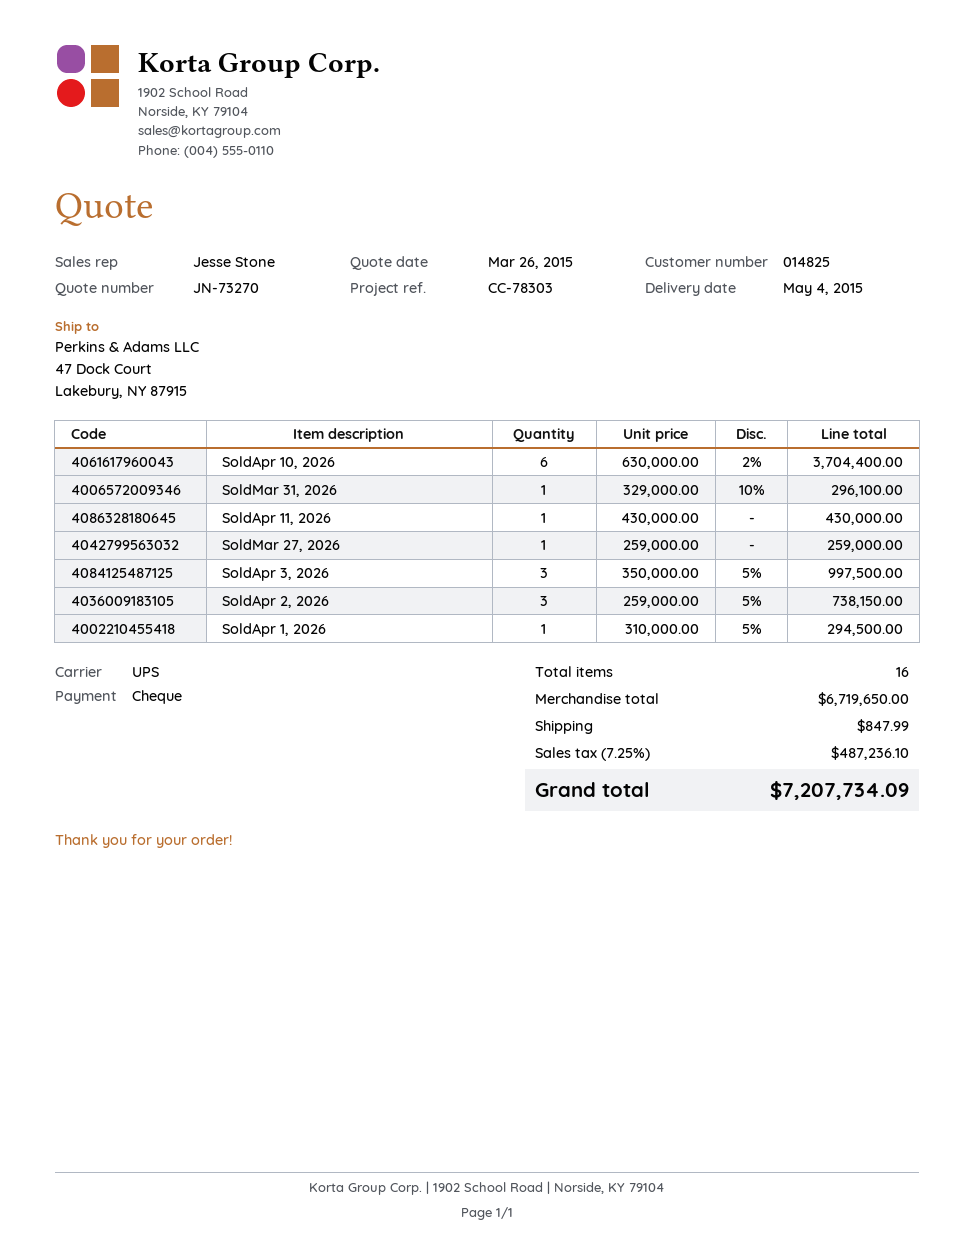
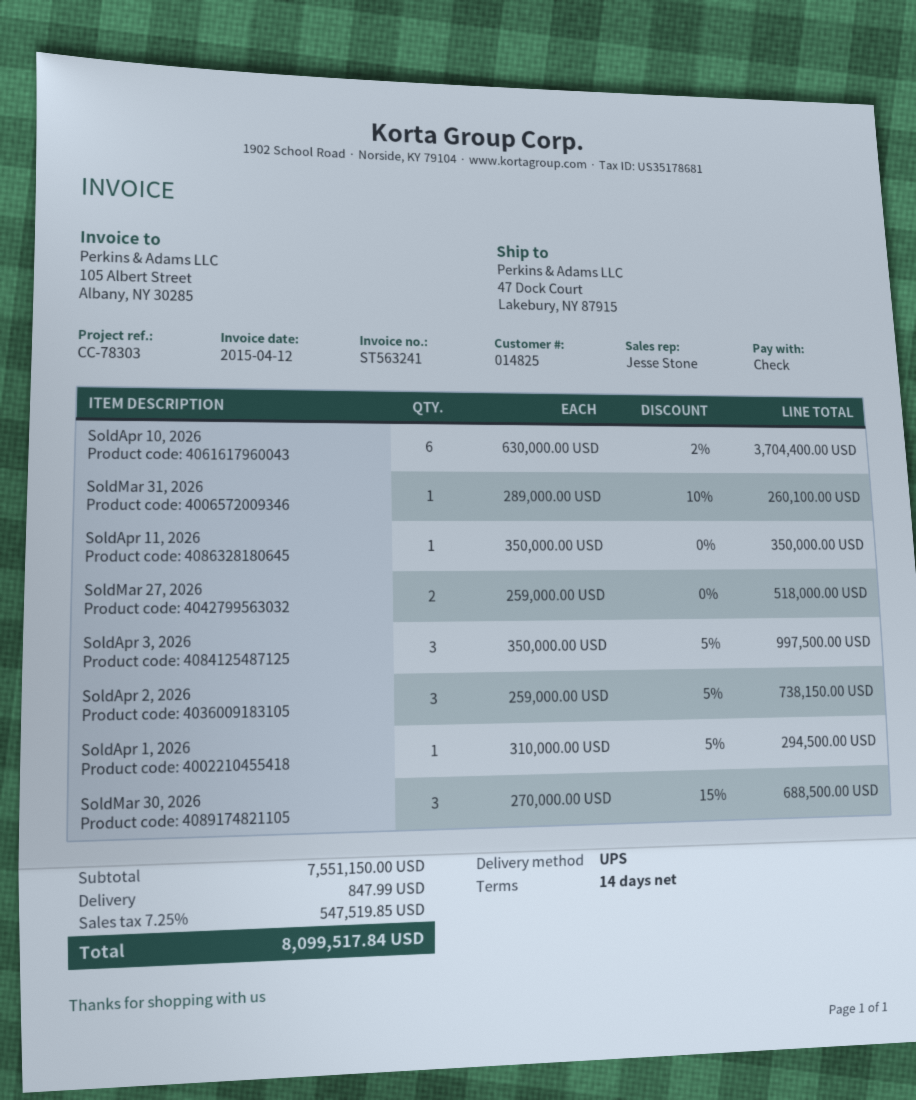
SoldMar 31, 2026: 1 x 329000.00 - 10% = 296100.00 -> 1 x 289000.00 - 10% = 260100.00
SoldApr 11, 2026: 1 x 430000.00 = 430000.00 -> 1 x 350000.00 = 350000.00
SoldMar 27, 2026: 1 x 259000.00 = 259000.00 -> 2 x 259000.00 = 518000.00
SoldMar 30, 2026: none -> 3 x 270000.00 - 15% = 688500.00
subtotal: 6719650.00 -> 7551150.00
tax: 7.25% = 487236.10 -> 7.25% = 547519.85
total: 7207734.09 -> 8099517.84

